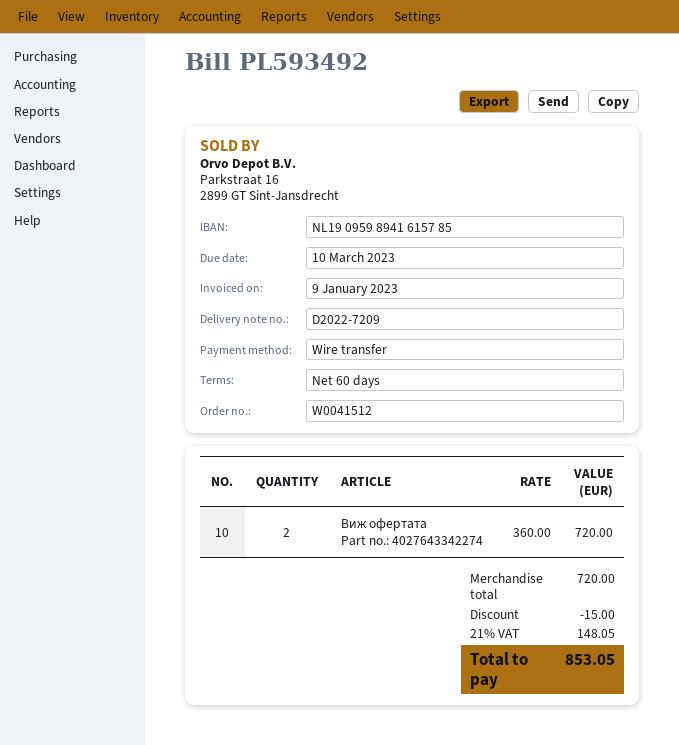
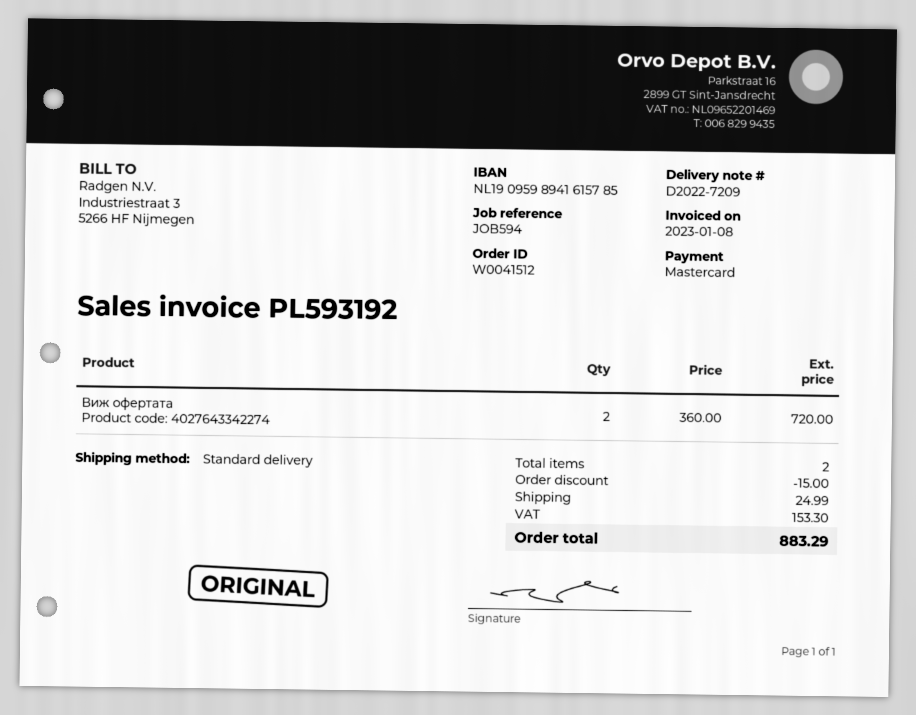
invoice number: PL593492 -> PL593192
invoice date: 2023-01-09 -> 2023-01-08
payment method: bank transfer -> Mastercard
shipping: none -> 24.99
tax: 148.05 -> 153.30
total: 853.05 -> 883.29

